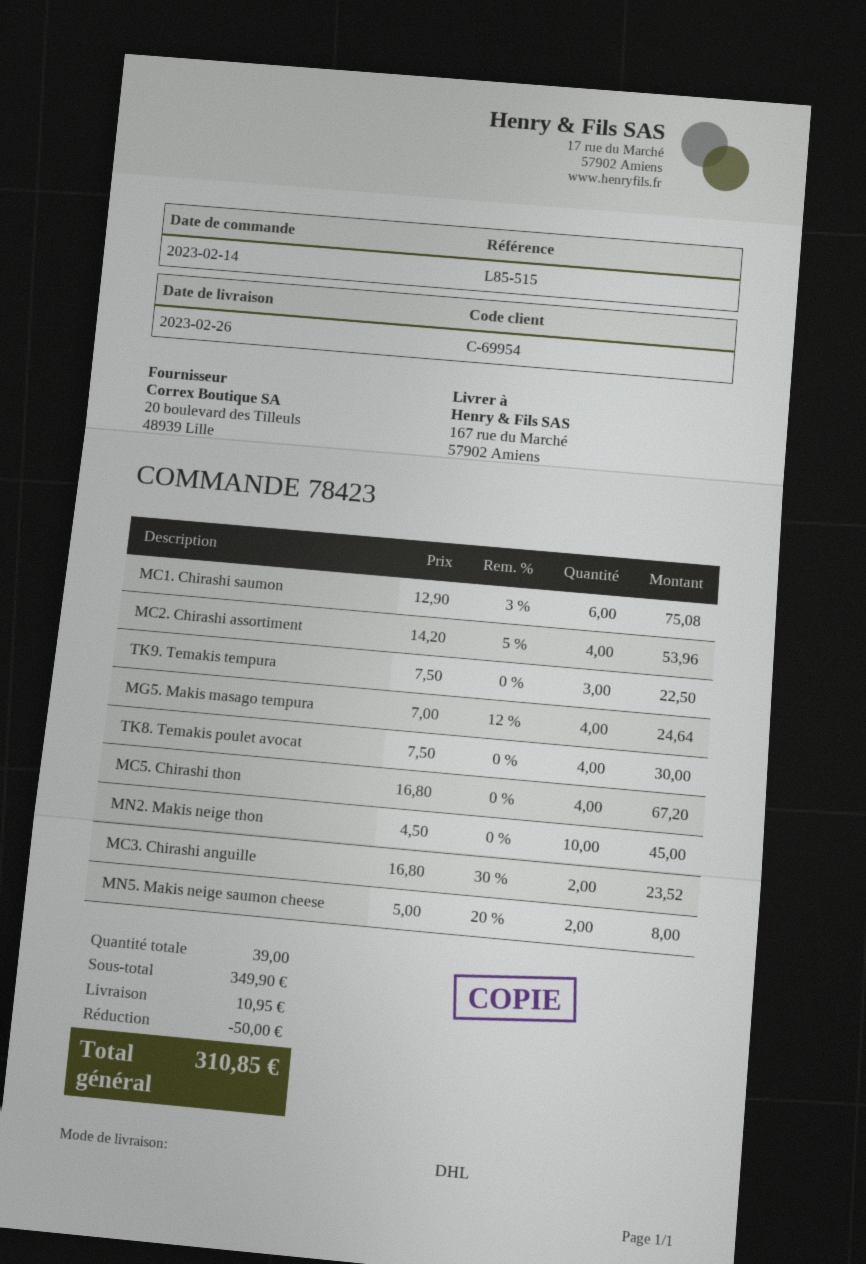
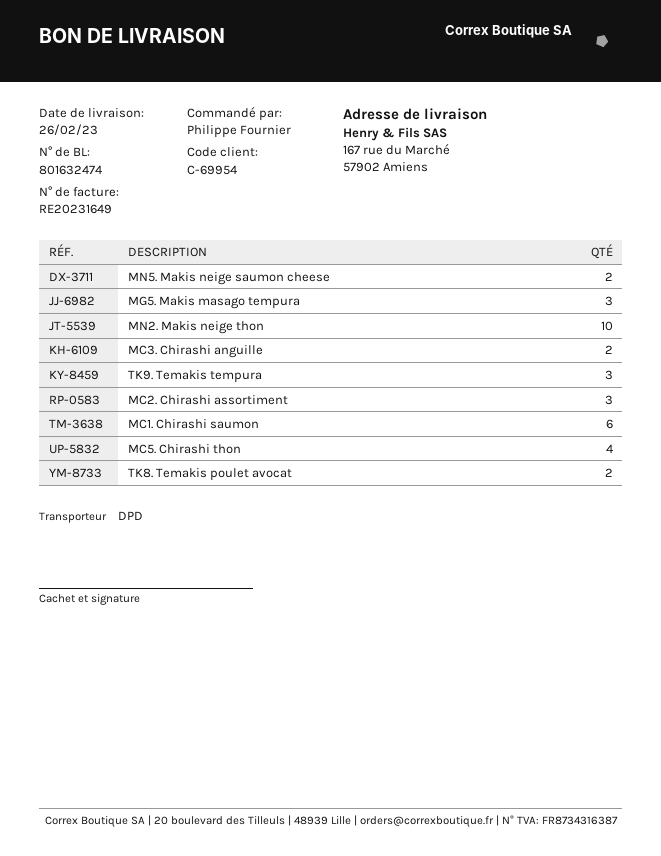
shipping method: DHL -> DPD
MC2. Chirashi assortiment: 4 -> 3
MG5. Makis masago tempura: 4 -> 3
TK8. Temakis poulet avocat: 4 -> 2

